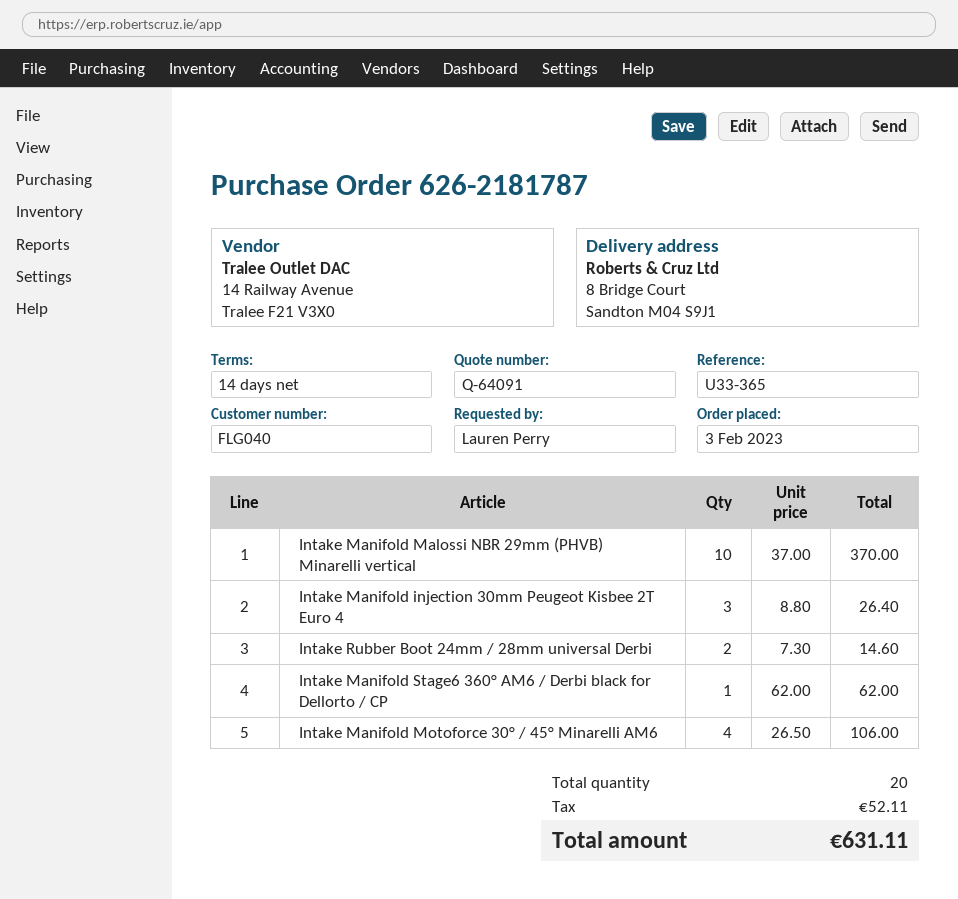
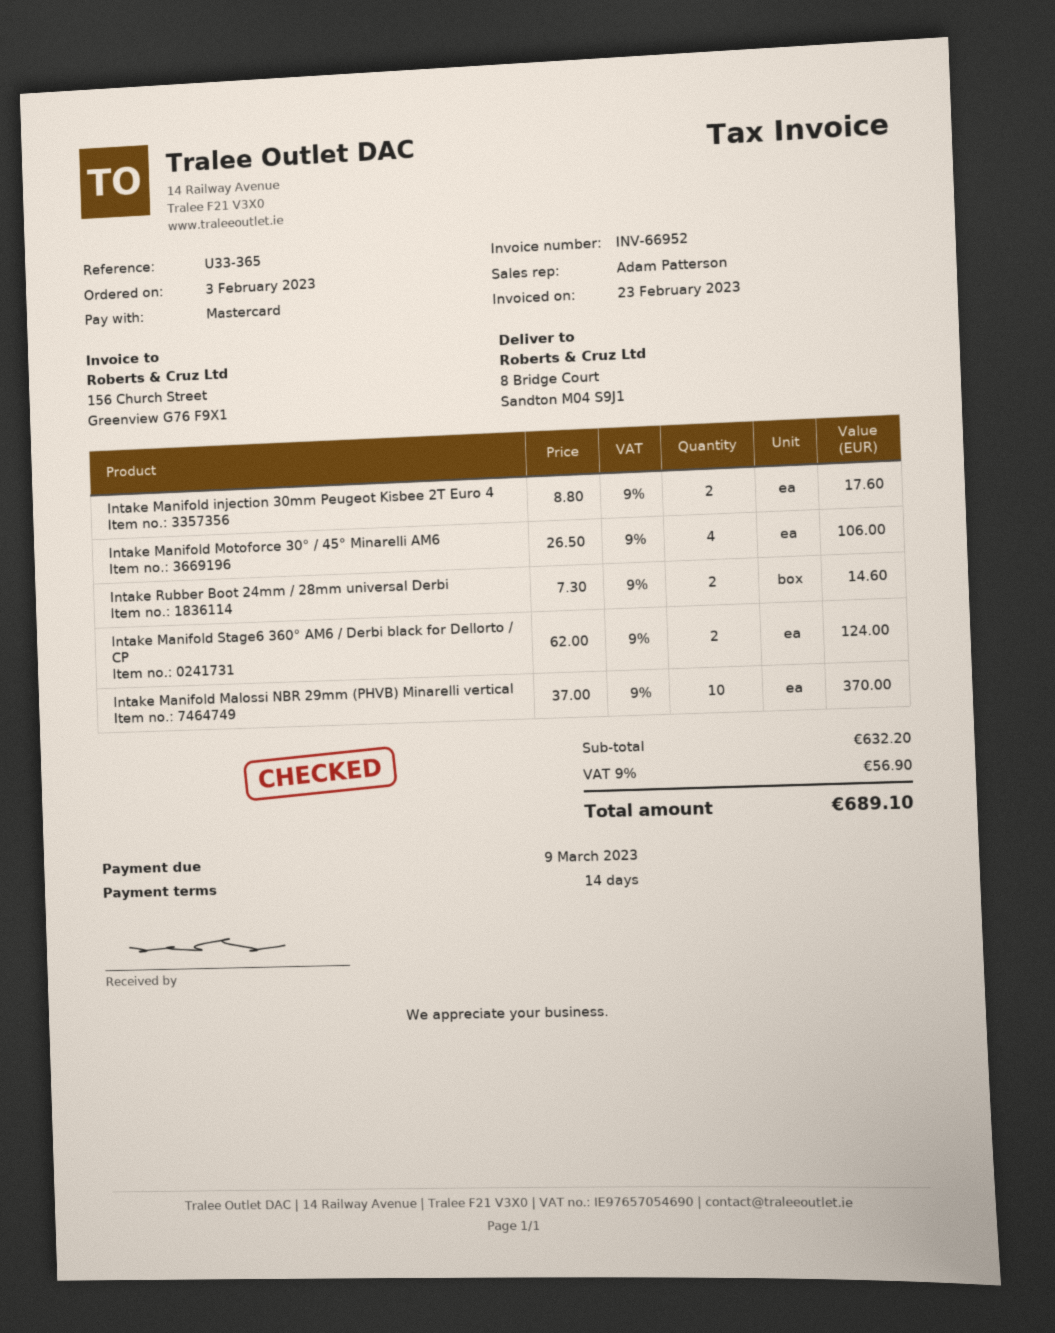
Intake Manifold injection 30mm Peugeot Kisbee 2T Euro 4: 3 x 8.80 = 26.40 -> 2 x 8.80 = 17.60
Intake Manifold Stage6 360° AM6 / Derbi black for Dellorto / CP: 1 x 62.00 = 62.00 -> 2 x 62.00 = 124.00
tax: 52.11 -> 56.90
total: 631.11 -> 689.10

